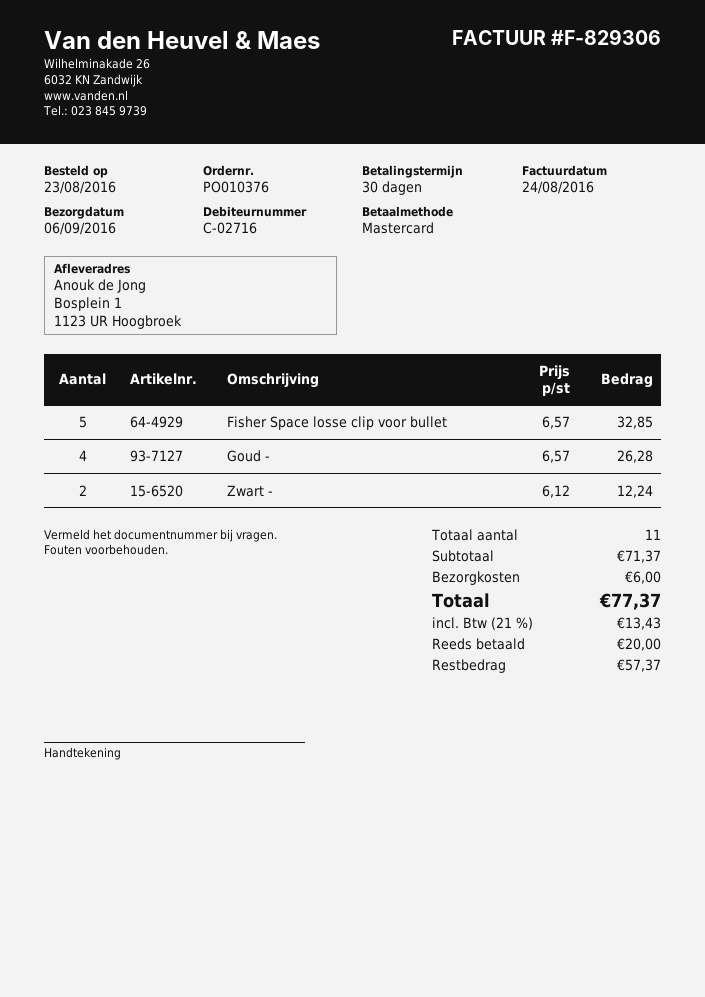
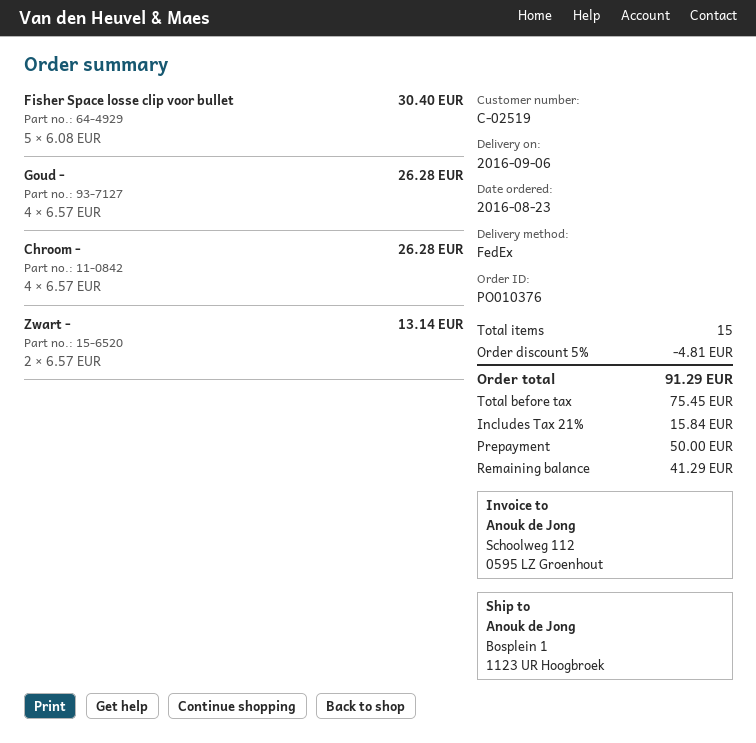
customer number: C-02716 -> C-02519
Fisher Space losse clip voor bullet: 5 x 6.57 = 32.85 -> 5 x 6.08 = 30.40
Zwart -: 2 x 6.12 = 12.24 -> 2 x 6.57 = 13.14
Chroom -: none -> 4 x 6.57 = 26.28
total quantity: 11 -> 15
discount: none -> 5% = 4.81
shipping: 6.00 -> none
tax: 21% = 13.43 -> 21% = 15.84
total: 77.37 -> 91.29
deposit: 20.00 -> 50.00
balance: 57.37 -> 41.29

